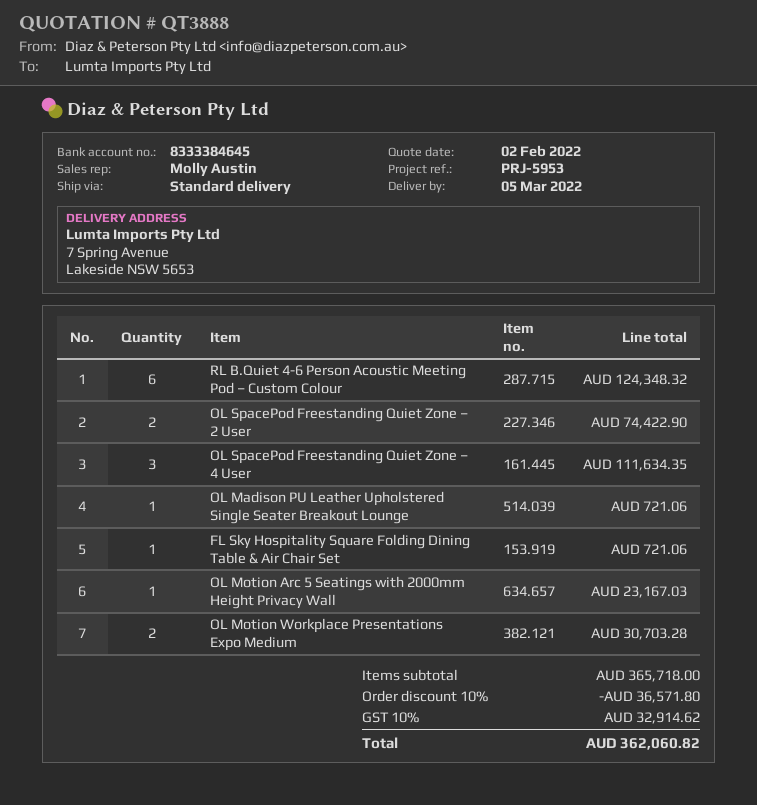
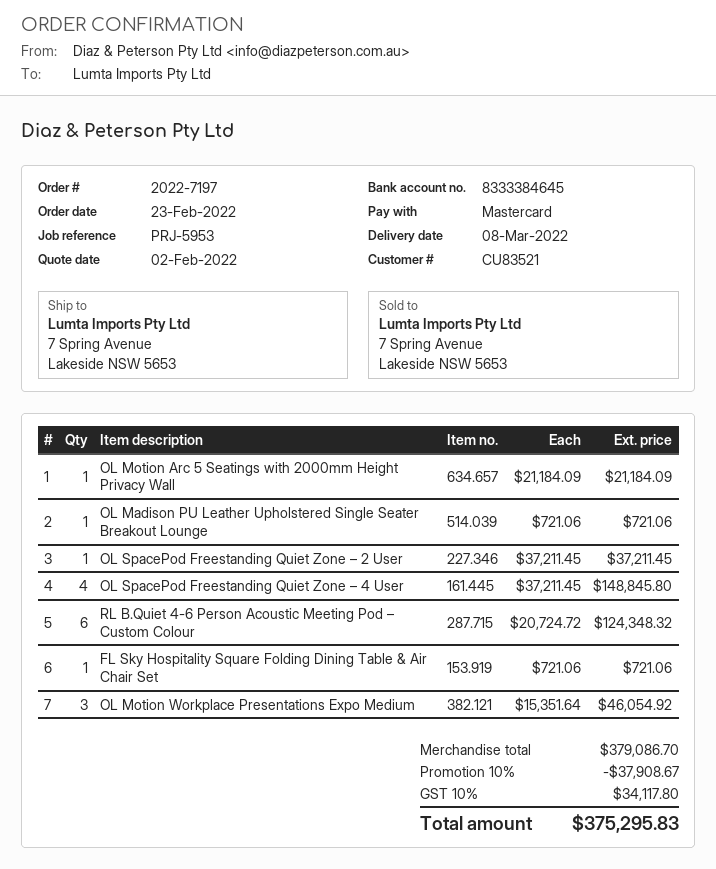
delivery date: 2022-03-05 -> 2022-03-08
OL SpacePod Freestanding Quiet Zone – 2 User: 2 for 74422.90 -> 1 for 37211.45
OL SpacePod Freestanding Quiet Zone – 4 User: 3 for 111634.35 -> 4 for 148845.80
OL Motion Arc 5 Seatings with 2000mm Height Privacy Wall: 1 for 23167.03 -> 1 for 21184.09
OL Motion Workplace Presentations Expo Medium: 2 for 30703.28 -> 3 for 46054.92
subtotal: 365718.00 -> 379086.70
discount: 10% = 36571.80 -> 10% = 37908.67
tax: 10% = 32914.62 -> 10% = 34117.80
total: 362060.82 -> 375295.83

